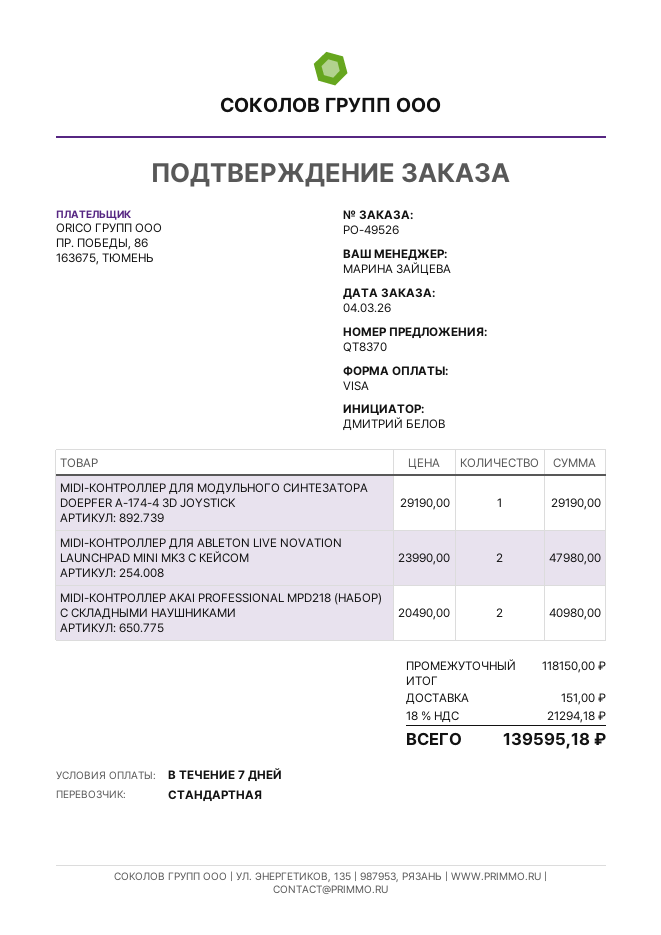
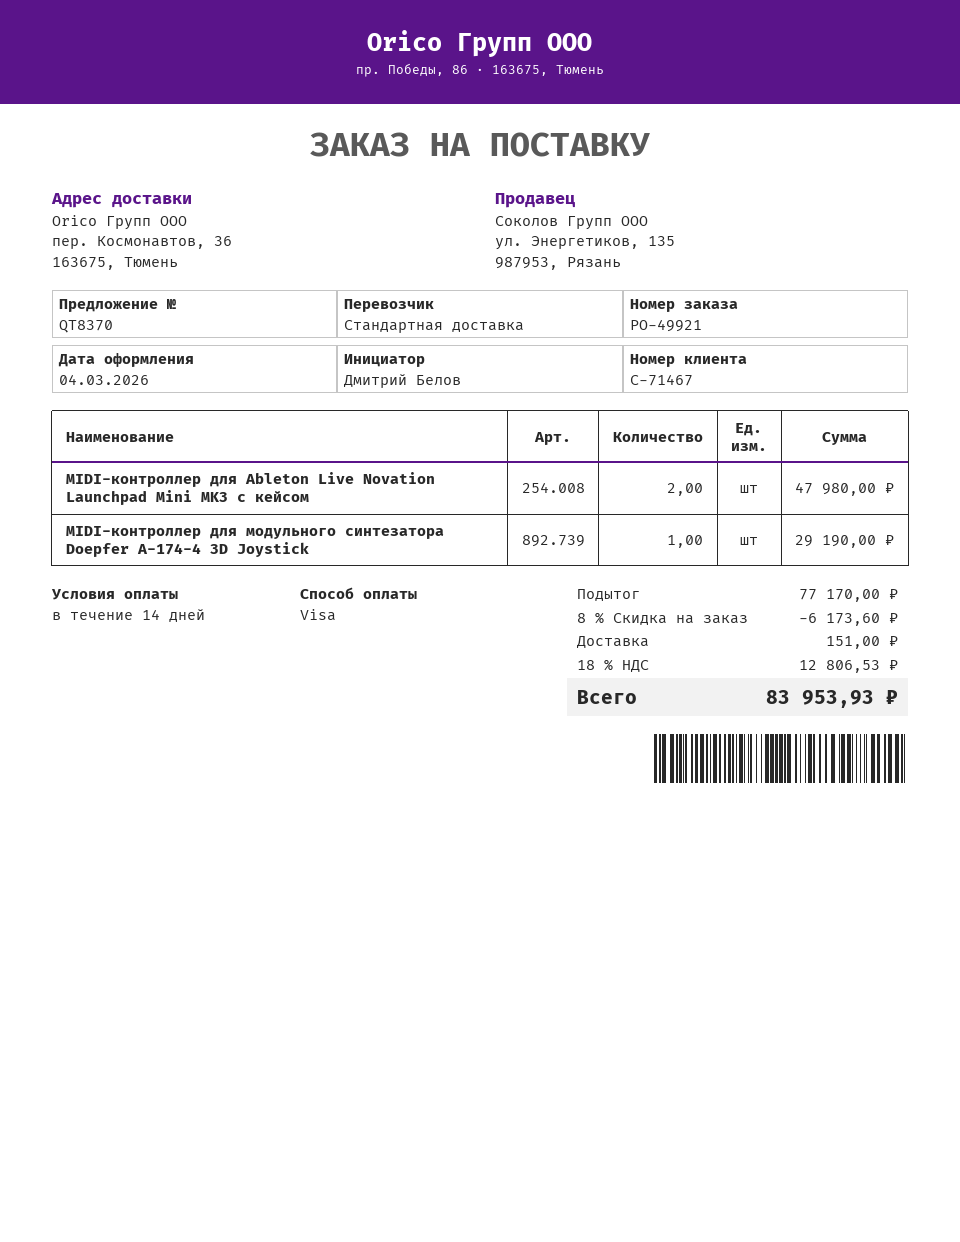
order number: PO-49526 -> PO-49921
payment terms: 7 days -> 14 days
MIDI-КОНТРОЛЛЕР AKAI PROFESSIONAL MPD218 (НАБОР) С СКЛАДНЫМИ НАУШНИКАМИ: 2 for 40980.00 -> none
subtotal: 118150.00 -> 77170.00
discount: none -> 8% = 6173.60
tax: 18% = 21294.18 -> 18% = 12806.53
total: 139595.18 -> 83953.93

